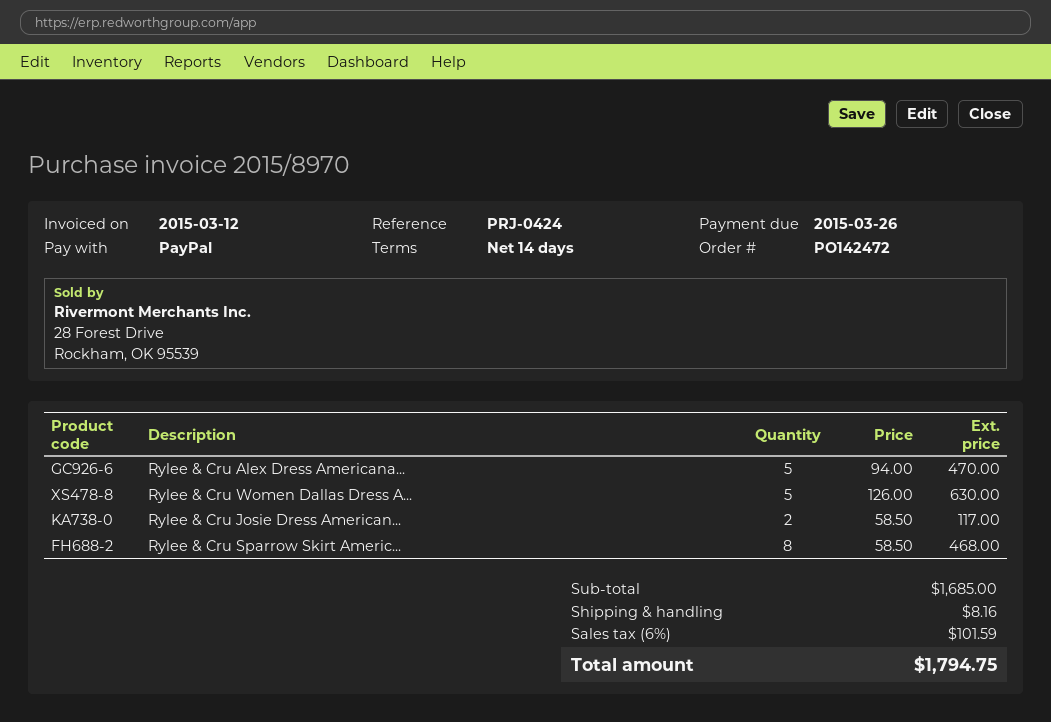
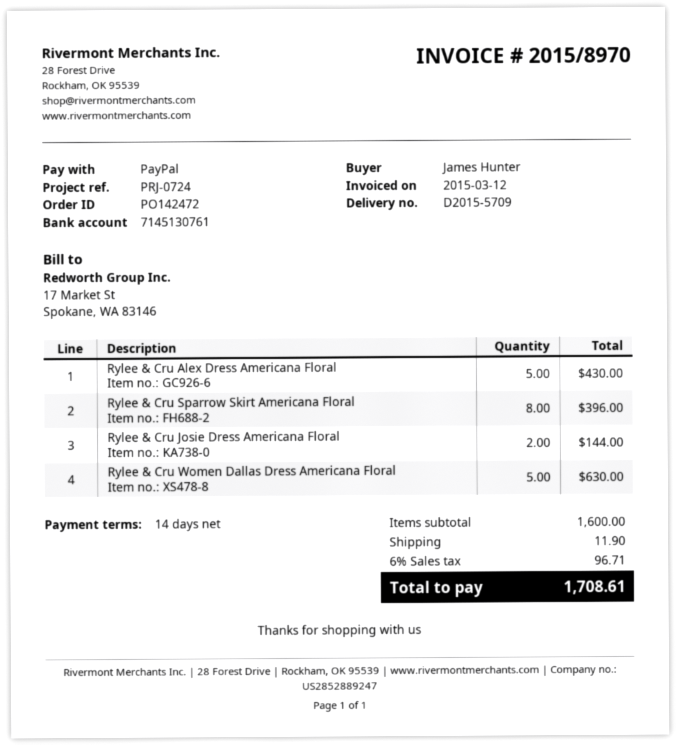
reference: PRJ-0424 -> PRJ-0724
Rylee & Cru Alex Dress Americana...: 5 for 470.00 -> 5 for 430.00
Rylee & Cru Josie Dress American...: 2 for 117.00 -> 2 for 144.00
Rylee & Cru Sparrow Skirt Americ...: 8 for 468.00 -> 8 for 396.00
subtotal: 1685.00 -> 1600.00
shipping: 8.16 -> 11.90
tax: 6% = 101.59 -> 6% = 96.71
total: 1794.75 -> 1708.61

